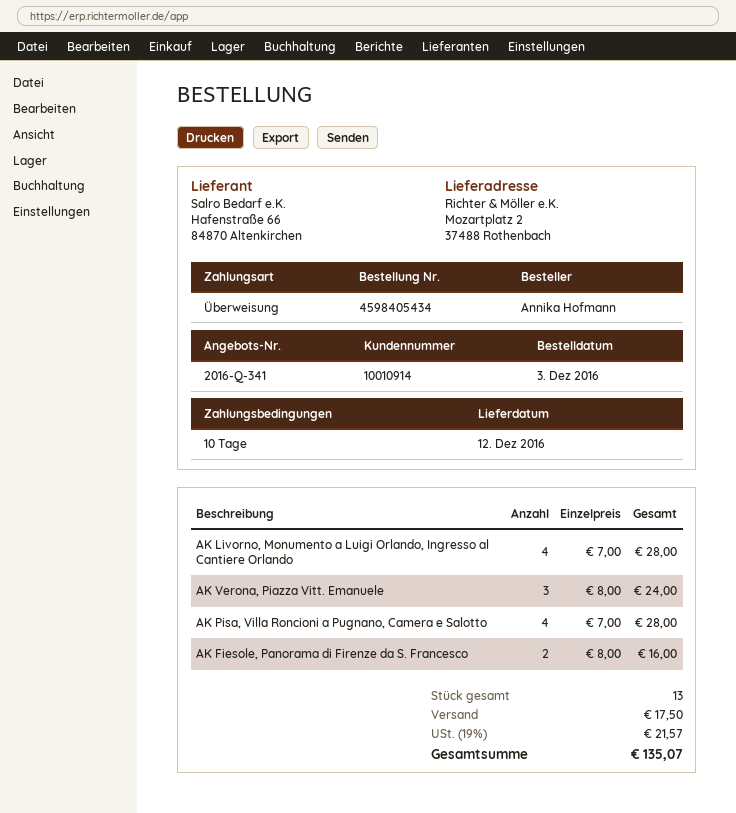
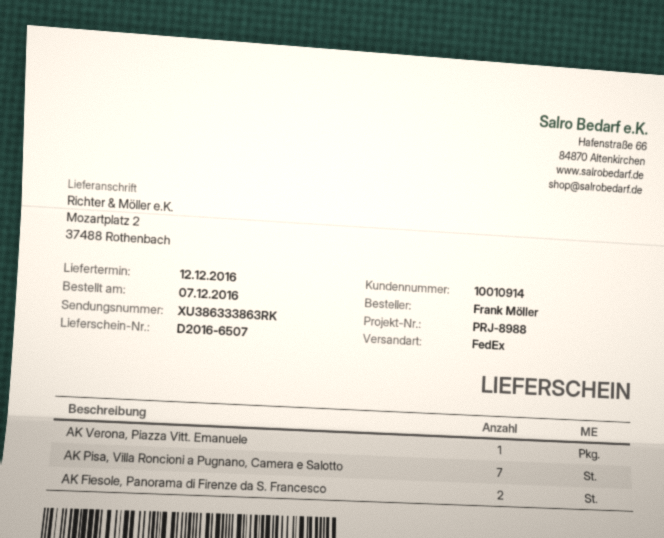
order date: 2016-12-03 -> 2016-12-07
ordered by: Annika Hofmann -> Frank Möller
AK Livorno, Monumento a Luigi Orlando, Ingresso al Cantiere Orlando: 4 -> none
AK Verona, Piazza Vitt. Emanuele: 3 -> 1
AK Pisa, Villa Roncioni a Pugnano, Camera e Salotto: 4 -> 7

